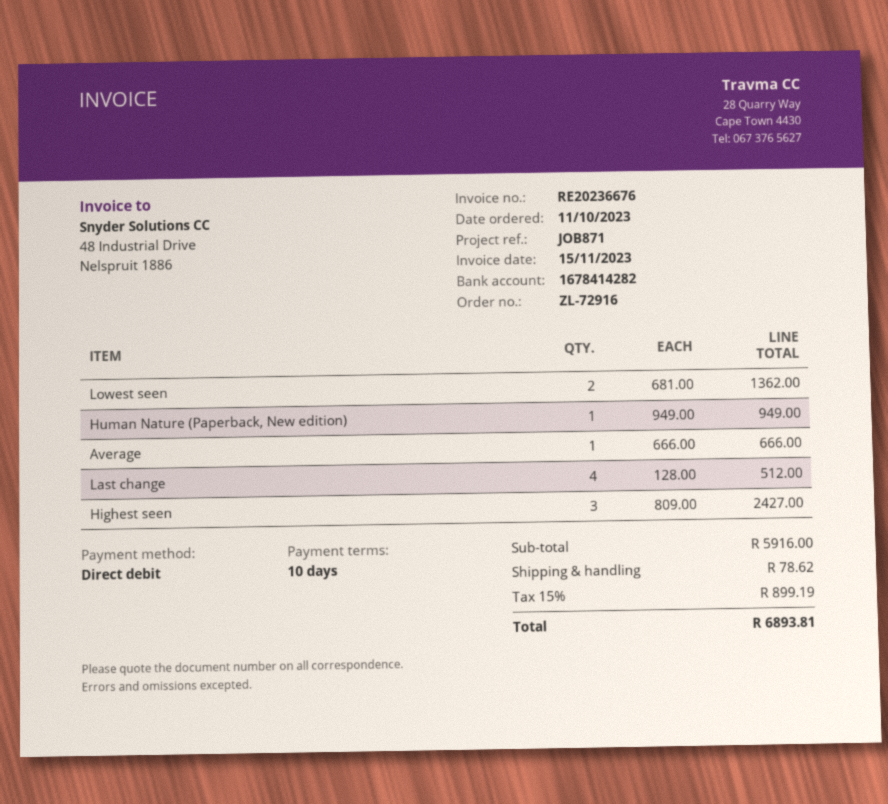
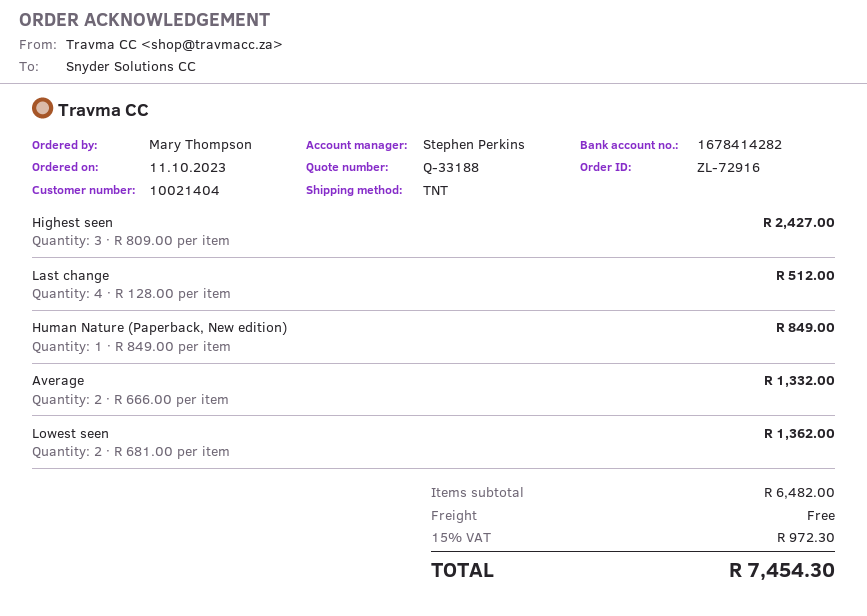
Human Nature (Paperback, New edition): 1 x 949.00 = 949.00 -> 1 x 849.00 = 849.00
Average: 1 x 666.00 = 666.00 -> 2 x 666.00 = 1332.00
subtotal: 5916.00 -> 6482.00
shipping: 78.62 -> 0.00
tax: 15% = 899.19 -> 15% = 972.30
total: 6893.81 -> 7454.30

